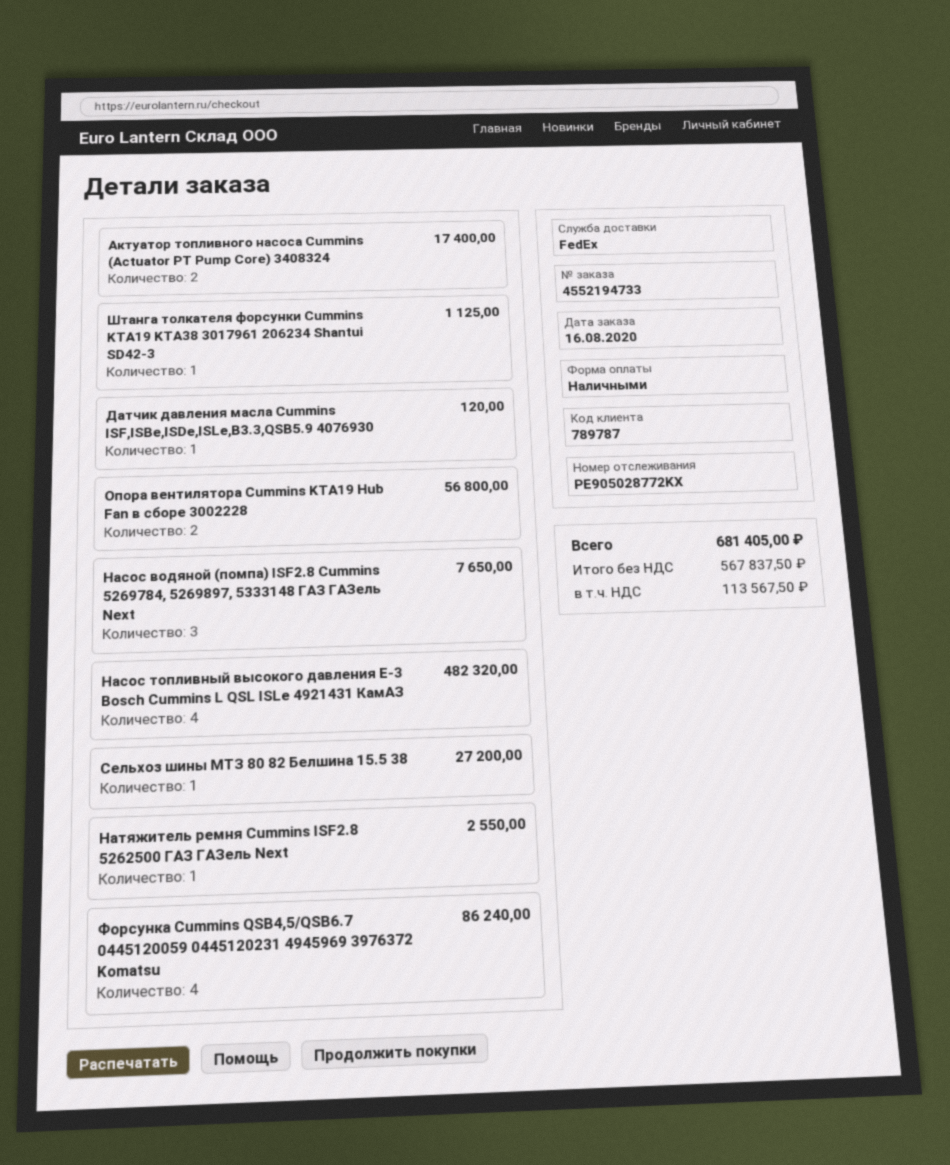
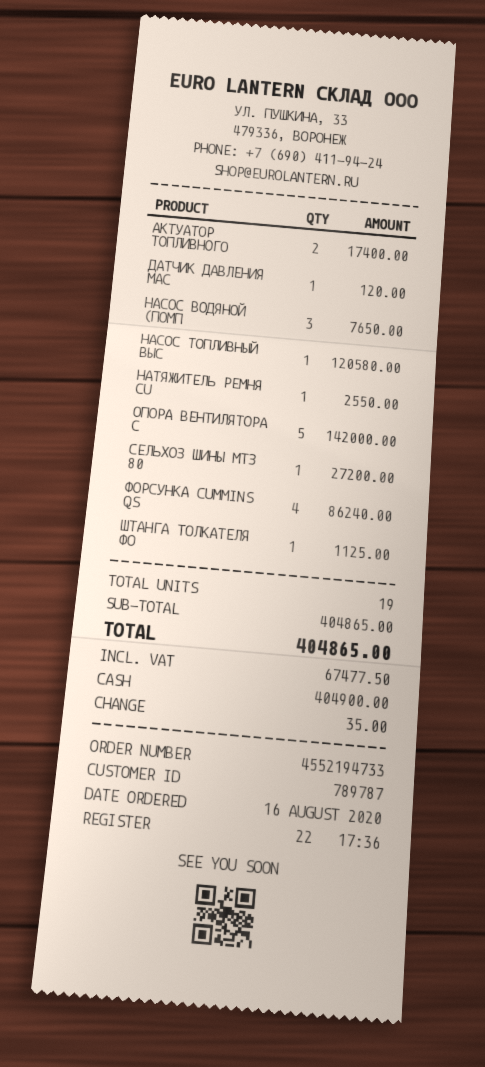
Опора вентилятора Cummins KTA19 Hub Fan в сборе 3002228: 2 for 56800.00 -> 5 for 142000.00
Насос топливный высокого давления Е-3 Bosch Cummins L QSL ISLe 4921431 КамАЗ: 4 for 482320.00 -> 1 for 120580.00
tax: 113567.50 -> 67477.50
total: 681405.00 -> 404865.00

